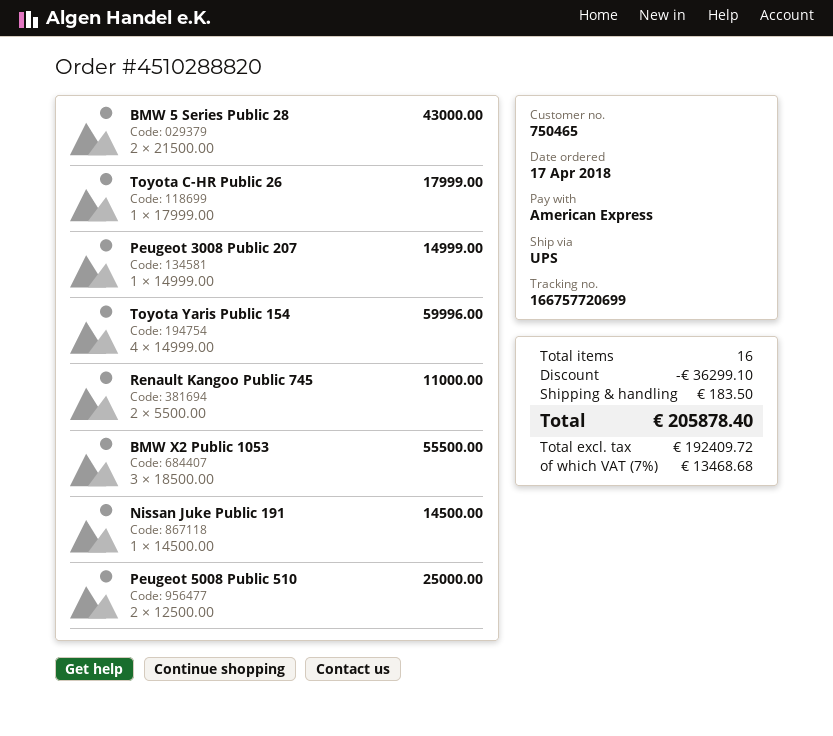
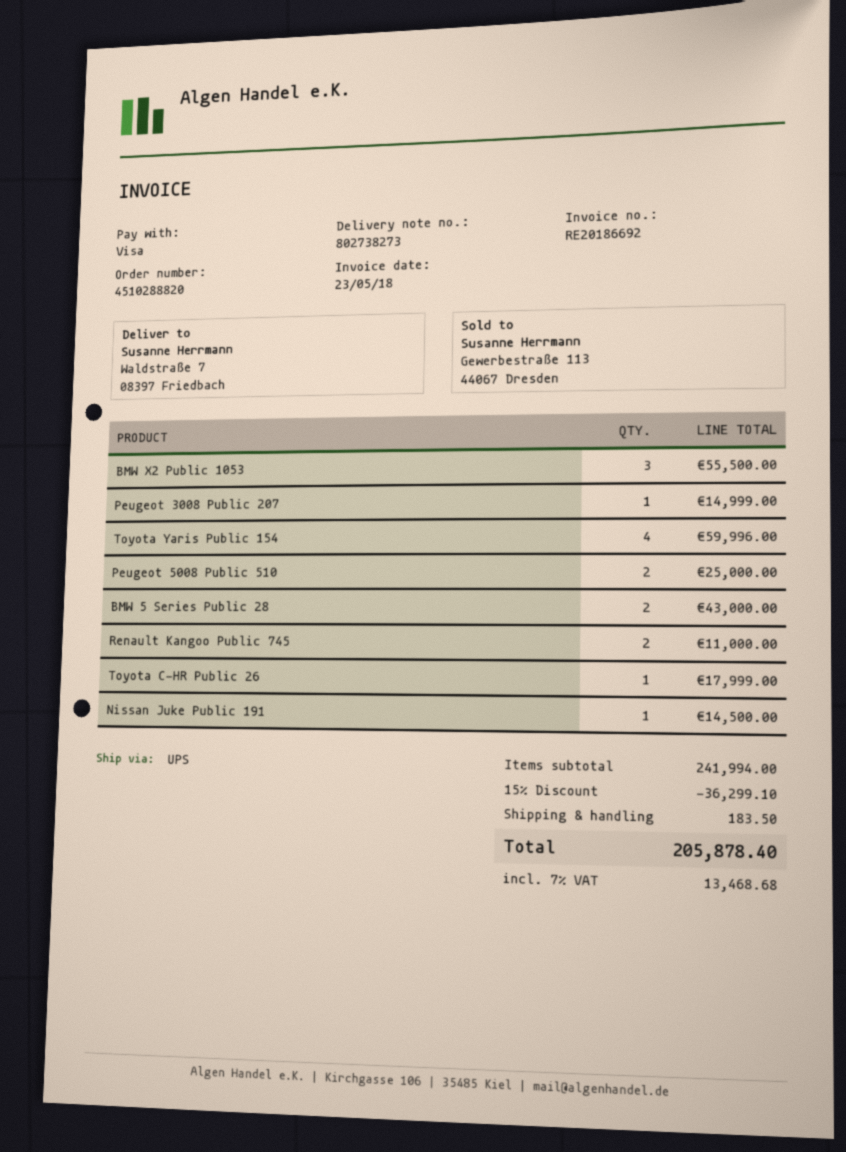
payment method: American Express -> Visa

